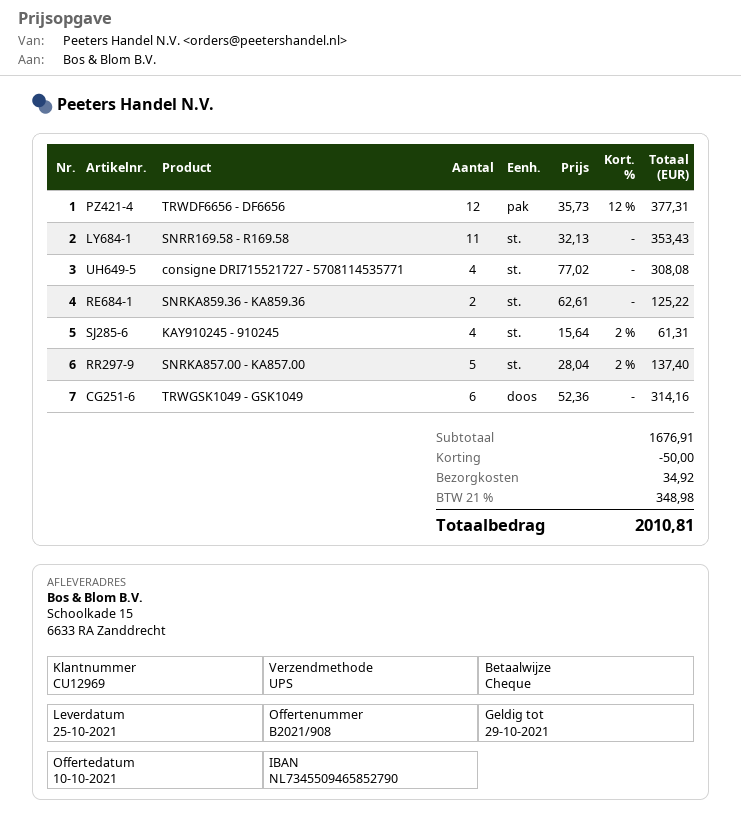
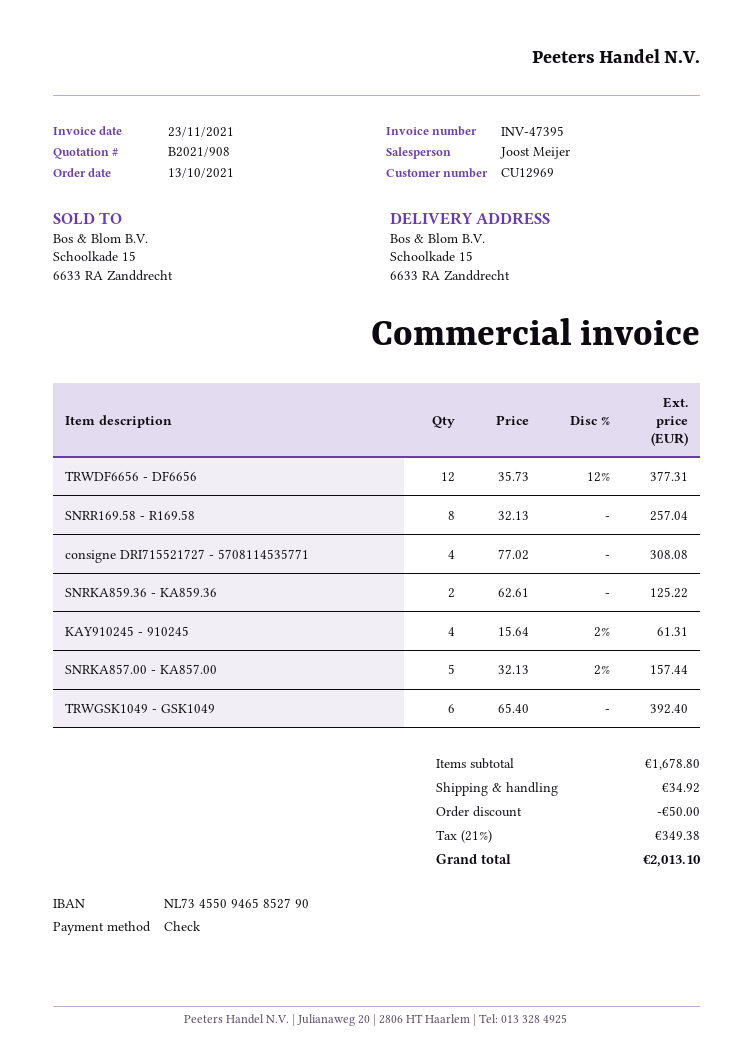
SNRR169.58 - R169.58: 11 x 32.13 = 353.43 -> 8 x 32.13 = 257.04
SNRKA857.00 - KA857.00: 5 x 28.04 - 2% = 137.40 -> 5 x 32.13 - 2% = 157.44
TRWGSK1049 - GSK1049: 6 x 52.36 = 314.16 -> 6 x 65.40 = 392.40
subtotal: 1676.91 -> 1678.80
tax: 21% = 348.98 -> 21% = 349.38
total: 2010.81 -> 2013.10

